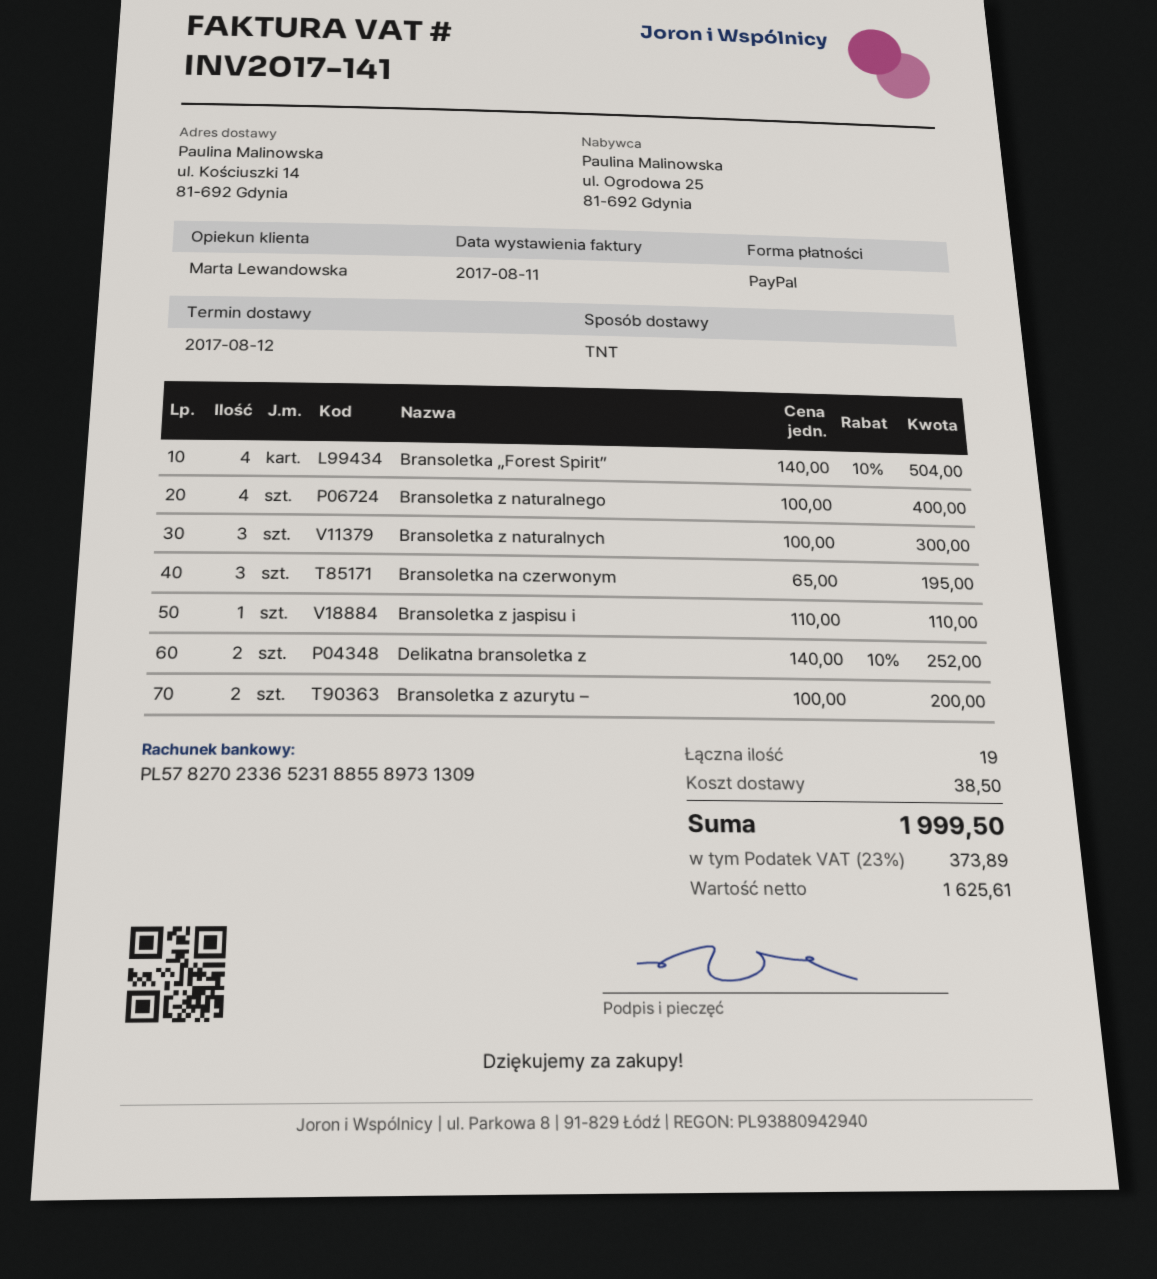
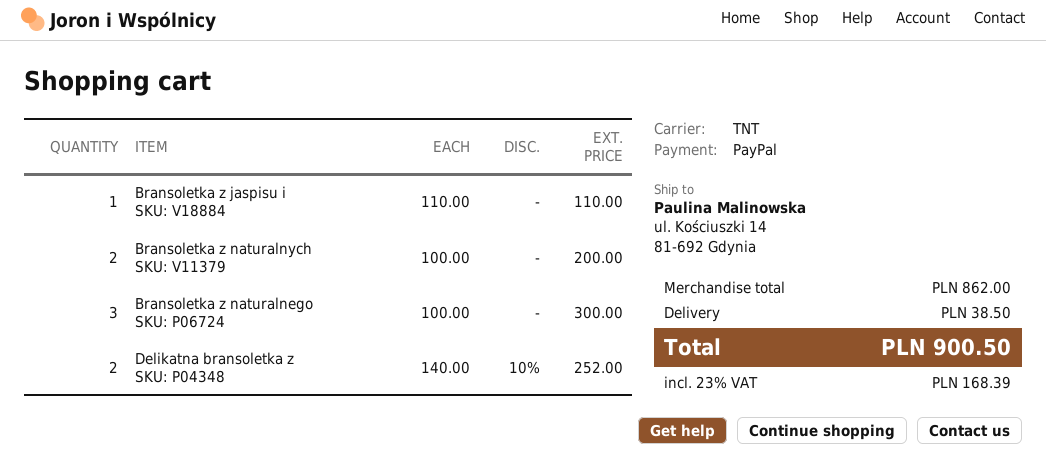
Bransoletka „Forest Spirit”: 4 x 140.00 - 10% = 504.00 -> none
Bransoletka z naturalnego: 4 x 100.00 = 400.00 -> 3 x 100.00 = 300.00
Bransoletka z naturalnych: 3 x 100.00 = 300.00 -> 2 x 100.00 = 200.00
Bransoletka na czerwonym: 3 x 65.00 = 195.00 -> none
Bransoletka z azurytu –: 2 x 100.00 = 200.00 -> none
tax: 23% = 373.89 -> 23% = 168.39
total: 1999.50 -> 900.50

